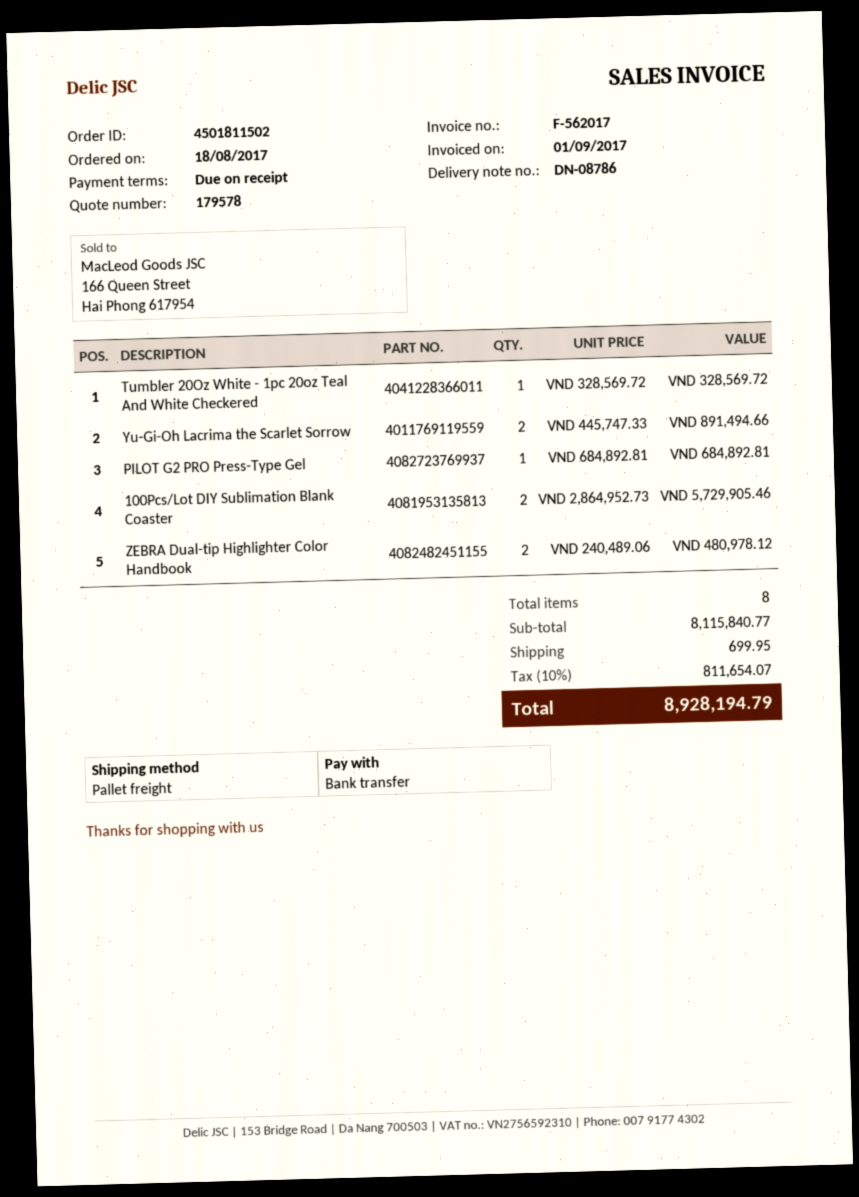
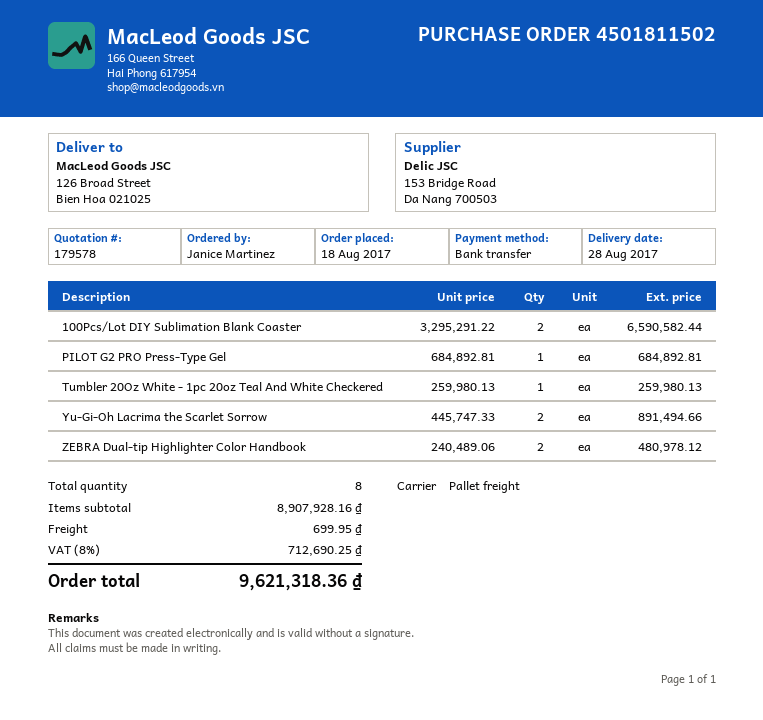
Tumbler 20Oz White - 1pc 20oz Teal And White Checkered: 1 x 328569.72 = 328569.72 -> 1 x 259980.13 = 259980.13
100Pcs/Lot DIY Sublimation Blank Coaster: 2 x 2864952.73 = 5729905.46 -> 2 x 3295291.22 = 6590582.44
subtotal: 8115840.77 -> 8907928.16
tax: 10% = 811654.07 -> 8% = 712690.25
total: 8928194.79 -> 9621318.36

